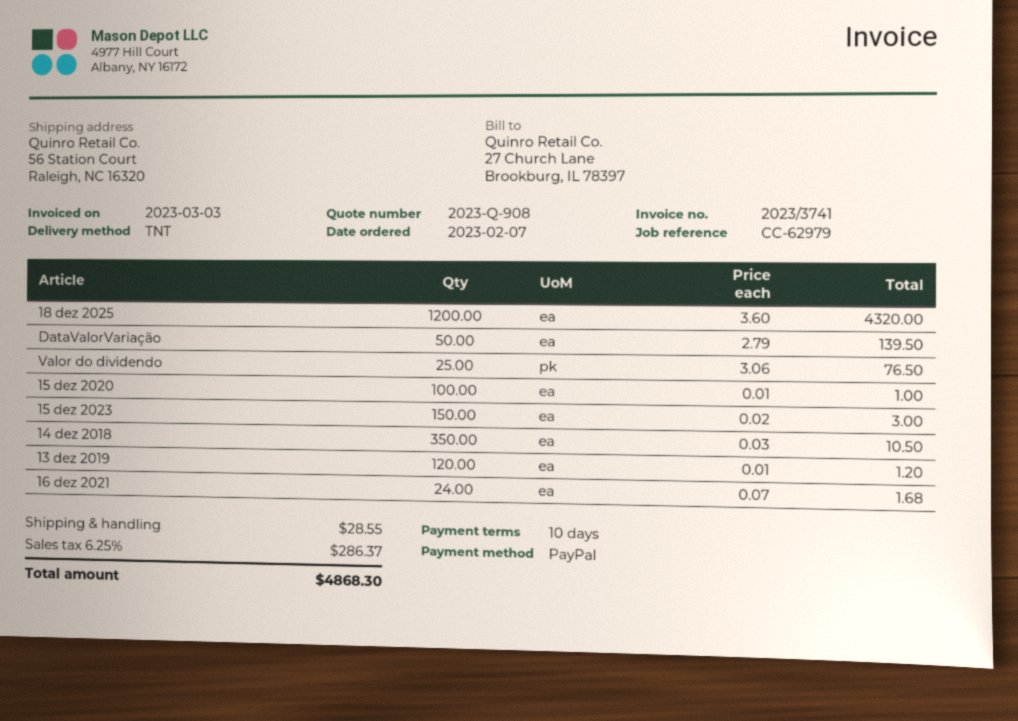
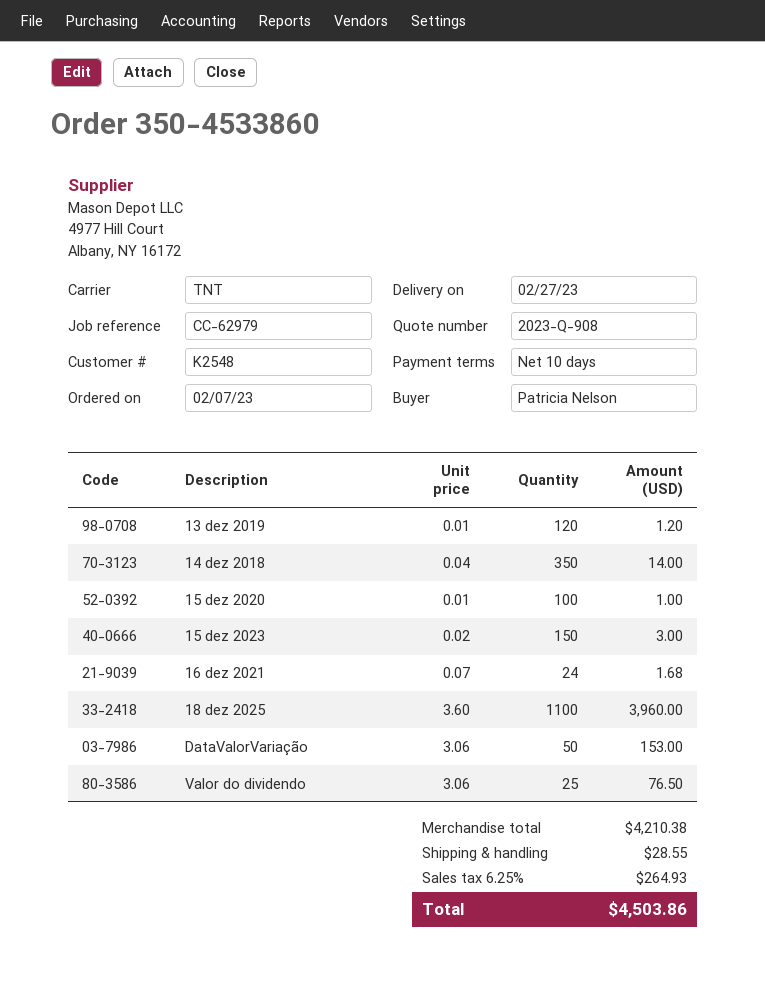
18 dez 2025: 1200 x 3.60 = 4320.00 -> 1100 x 3.60 = 3960.00
DataValorVariação: 50 x 2.79 = 139.50 -> 50 x 3.06 = 153.00
14 dez 2018: 350 x 0.03 = 10.50 -> 350 x 0.04 = 14.00
tax: 6.25% = 286.37 -> 6.25% = 264.93
total: 4868.30 -> 4503.86

